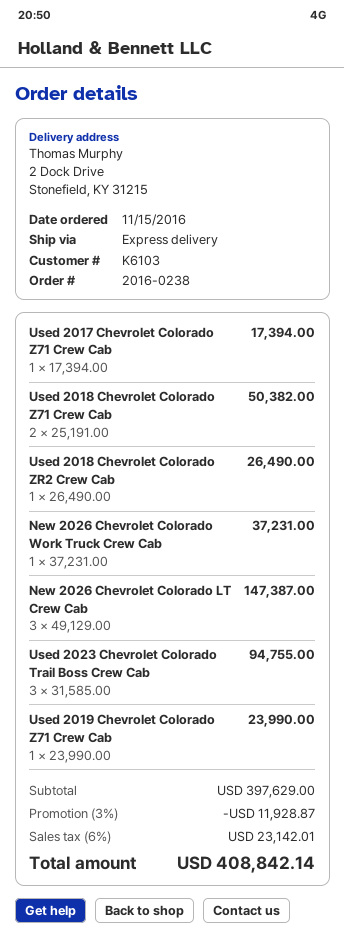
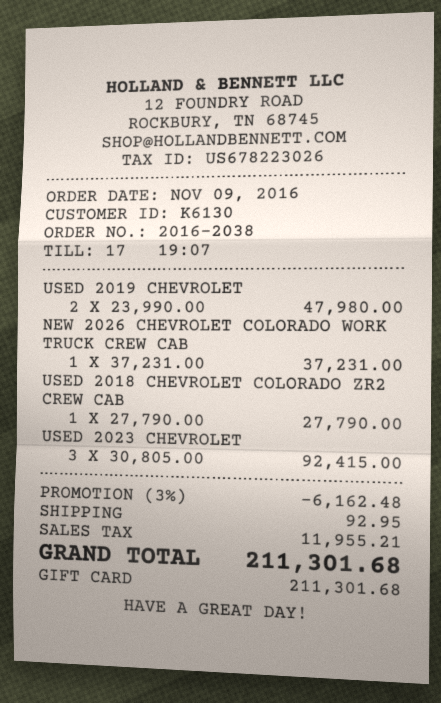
order number: 2016-0238 -> 2016-2038
order date: 2016-11-15 -> 2016-11-09
customer number: K6103 -> K6130
Used 2017 Chevrolet Colorado Z71 Crew Cab: 1 x 17394.00 = 17394.00 -> none
Used 2018 Chevrolet Colorado Z71 Crew Cab: 2 x 25191.00 = 50382.00 -> none
Used 2018 Chevrolet Colorado ZR2 Crew Cab: 1 x 26490.00 = 26490.00 -> 1 x 27790.00 = 27790.00
New 2026 Chevrolet Colorado LT Crew Cab: 3 x 49129.00 = 147387.00 -> none
Used 2023 Chevrolet Colorado Trail Boss Crew Cab: 3 x 31585.00 = 94755.00 -> 3 x 30805.00 = 92415.00
Used 2019 Chevrolet Colorado Z71 Crew Cab: 1 x 23990.00 = 23990.00 -> 2 x 23990.00 = 47980.00
discount: 3% = 11928.87 -> 3% = 6162.48
shipping: none -> 92.95
tax: 23142.01 -> 11955.21
total: 408842.14 -> 211301.68

